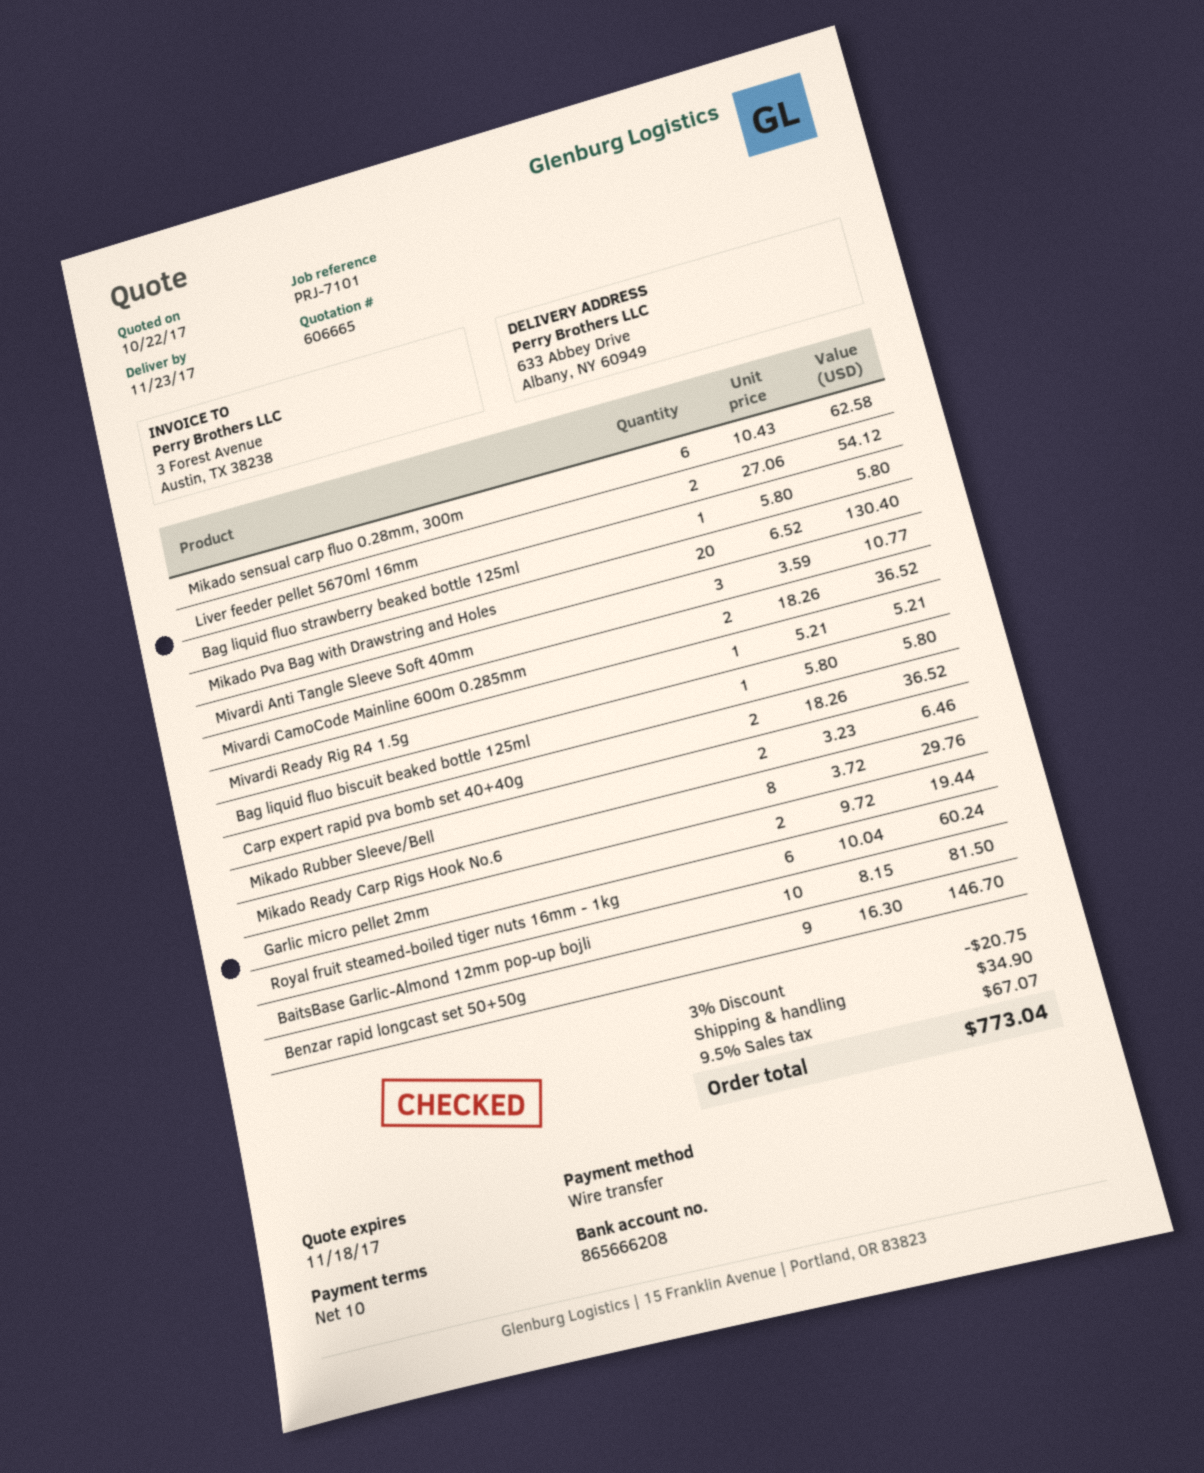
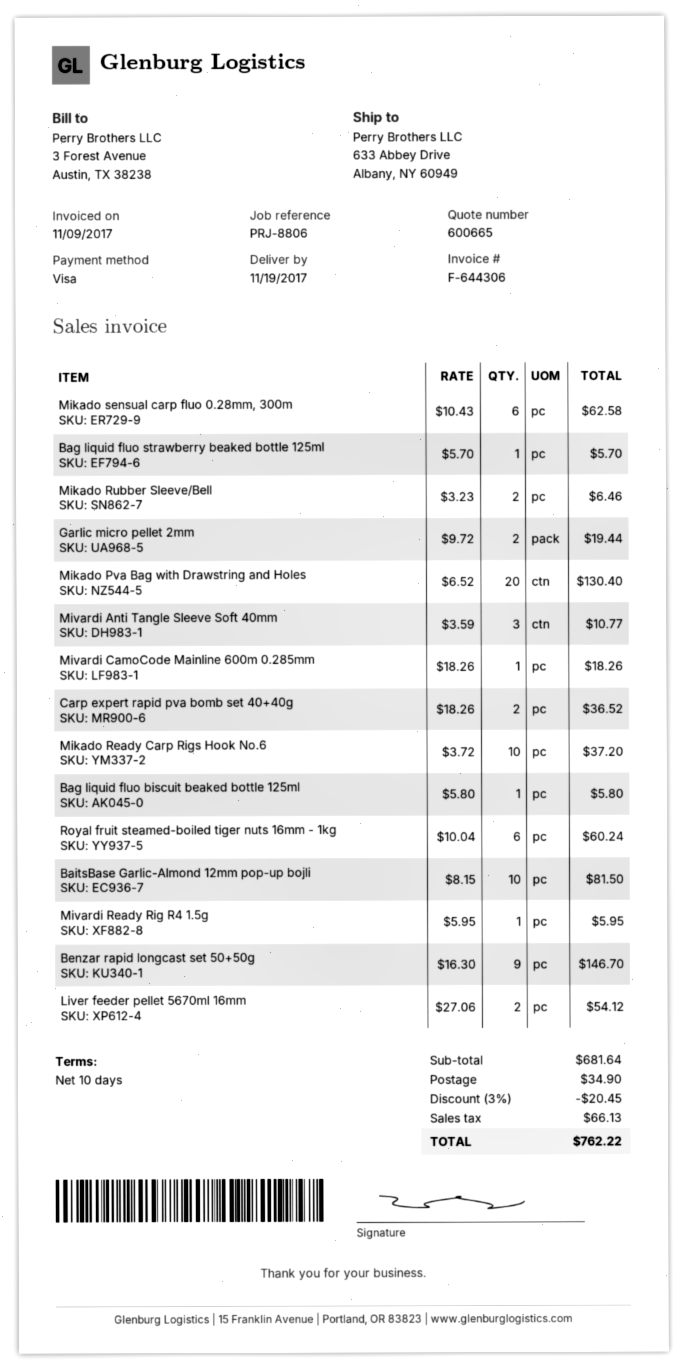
quote number: 606665 -> 600665
delivery date: 2017-11-23 -> 2017-11-19
reference: PRJ-7101 -> PRJ-8806
payment method: bank transfer -> Visa
Bag liquid fluo strawberry beaked bottle 125ml: 1 x 5.80 = 5.80 -> 1 x 5.70 = 5.70
Mivardi CamoCode Mainline 600m 0.285mm: 2 x 18.26 = 36.52 -> 1 x 18.26 = 18.26
Mivardi Ready Rig R4 1.5g: 1 x 5.21 = 5.21 -> 1 x 5.95 = 5.95
Mikado Ready Carp Rigs Hook No.6: 8 x 3.72 = 29.76 -> 10 x 3.72 = 37.20
discount: 3% = 20.75 -> 3% = 20.45
tax: 67.07 -> 66.13
total: 773.04 -> 762.22

